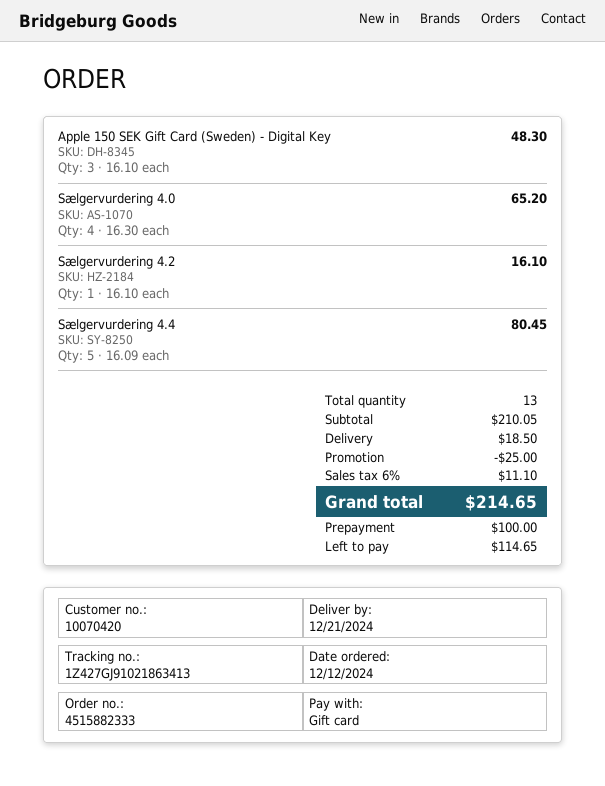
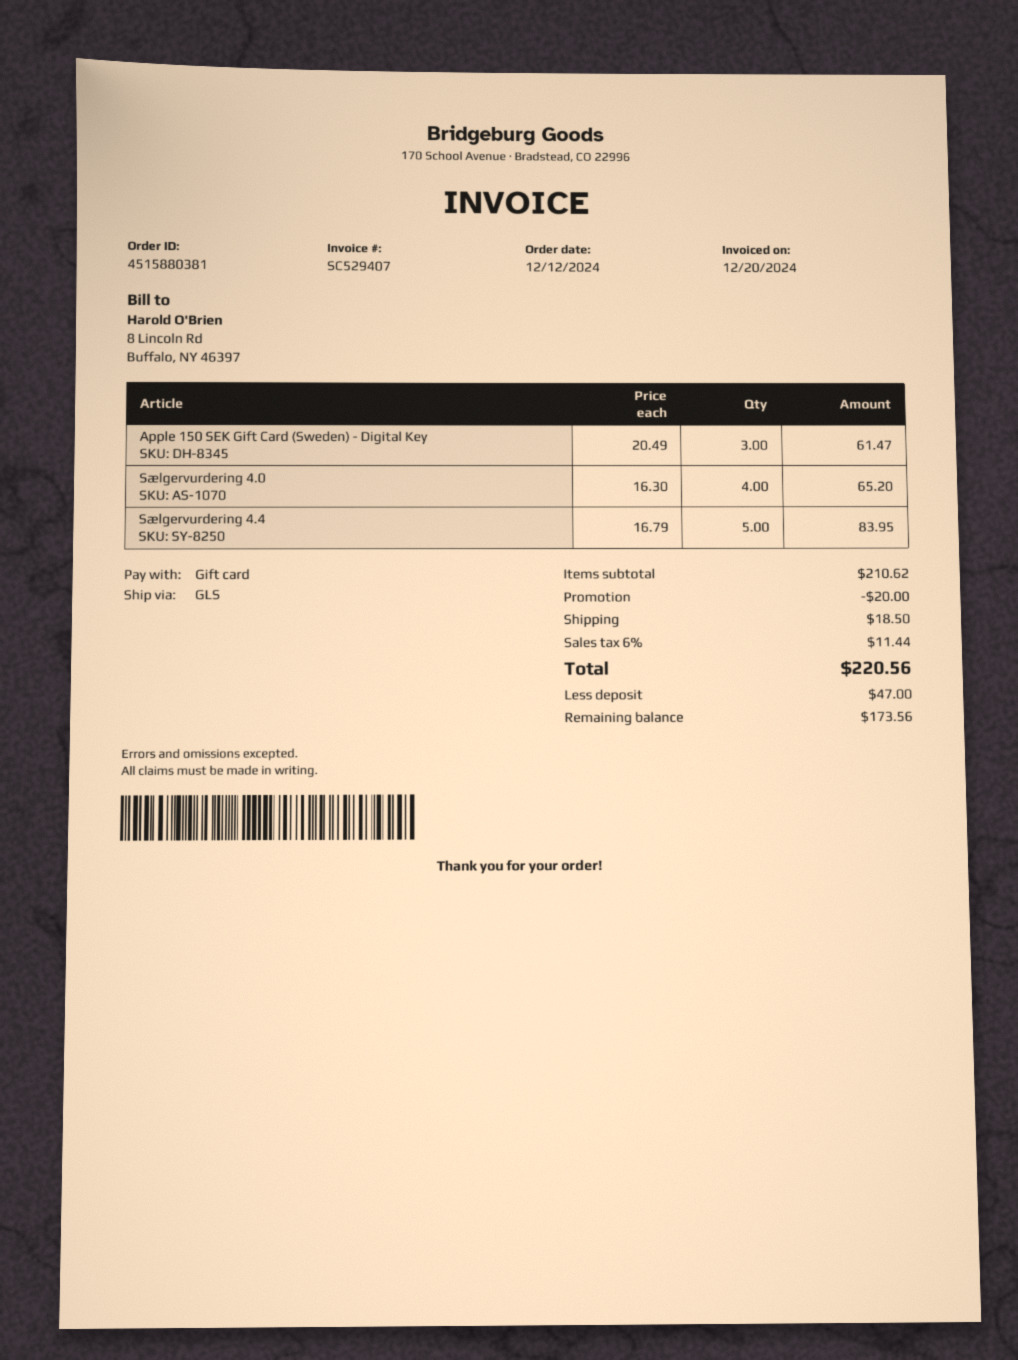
order number: 4515882333 -> 4515880381
Apple 150 SEK Gift Card (Sweden) - Digital Key: 3 x 16.10 = 48.30 -> 3 x 20.49 = 61.47
Sælgervurdering 4.2: 1 x 16.10 = 16.10 -> none
Sælgervurdering 4.4: 5 x 16.09 = 80.45 -> 5 x 16.79 = 83.95
subtotal: 210.05 -> 210.62
discount: 25.00 -> 20.00
tax: 6% = 11.10 -> 6% = 11.44
total: 214.65 -> 220.56
deposit: 100.00 -> 47.00
balance: 114.65 -> 173.56

